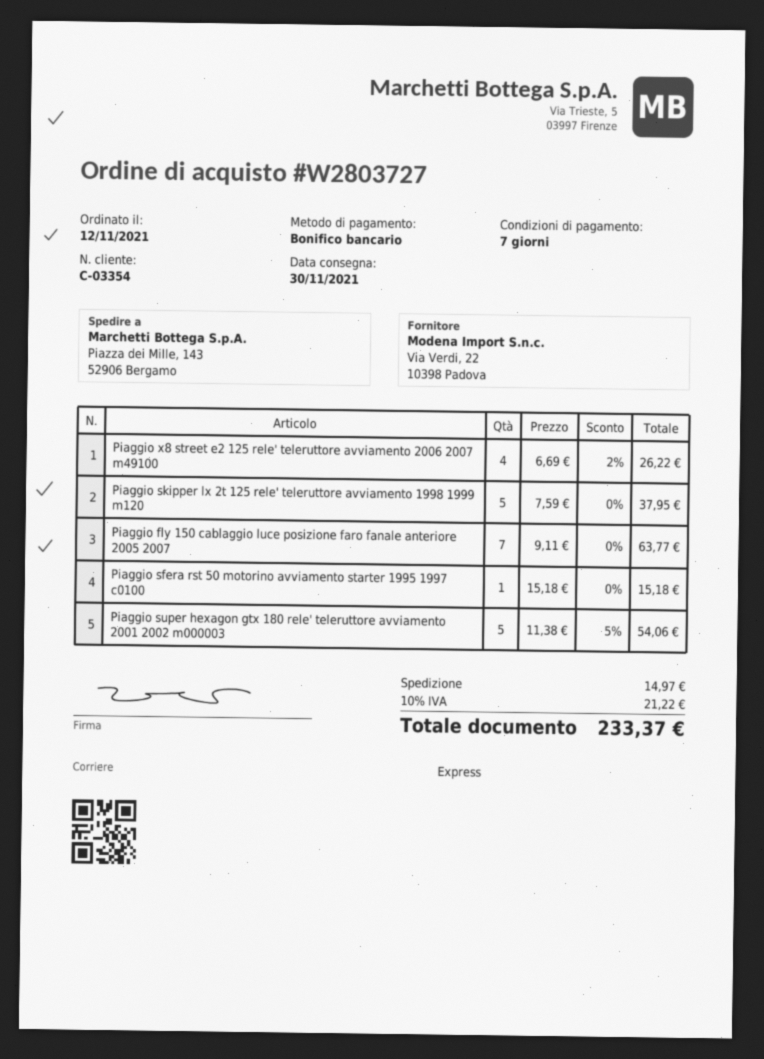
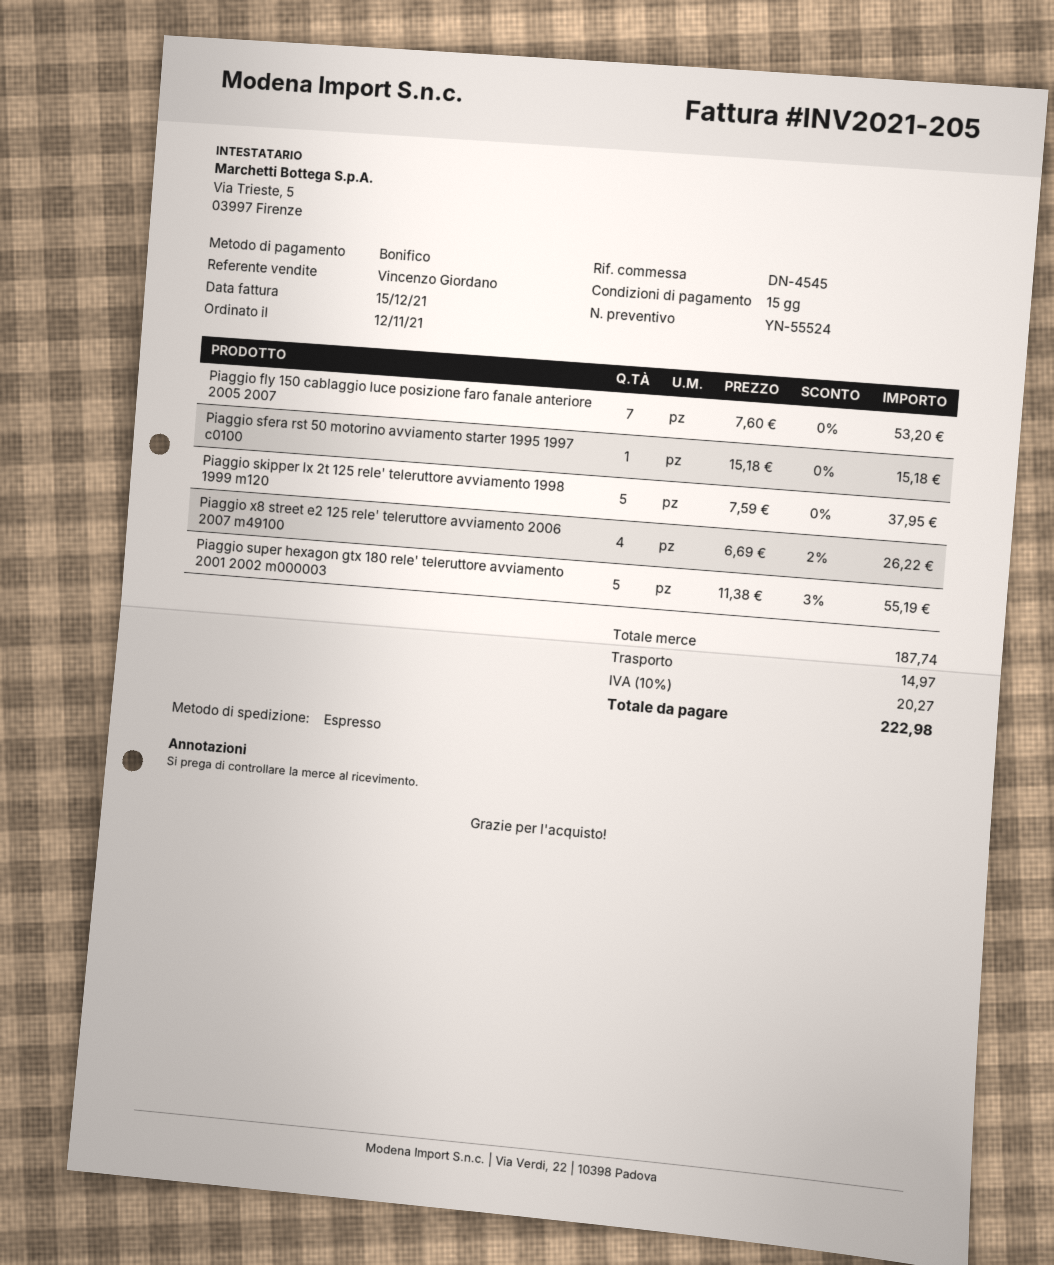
payment terms: 7 days -> 15 days
Piaggio fly 150 cablaggio luce posizione faro fanale anteriore 2005 2007: 7 x 9.11 = 63.77 -> 7 x 7.60 = 53.20
Piaggio super hexagon gtx 180 rele' teleruttore avviamento 2001 2002 m000003: 5 x 11.38 - 5% = 54.06 -> 5 x 11.38 - 3% = 55.19
tax: 10% = 21.22 -> 10% = 20.27
total: 233.37 -> 222.98

